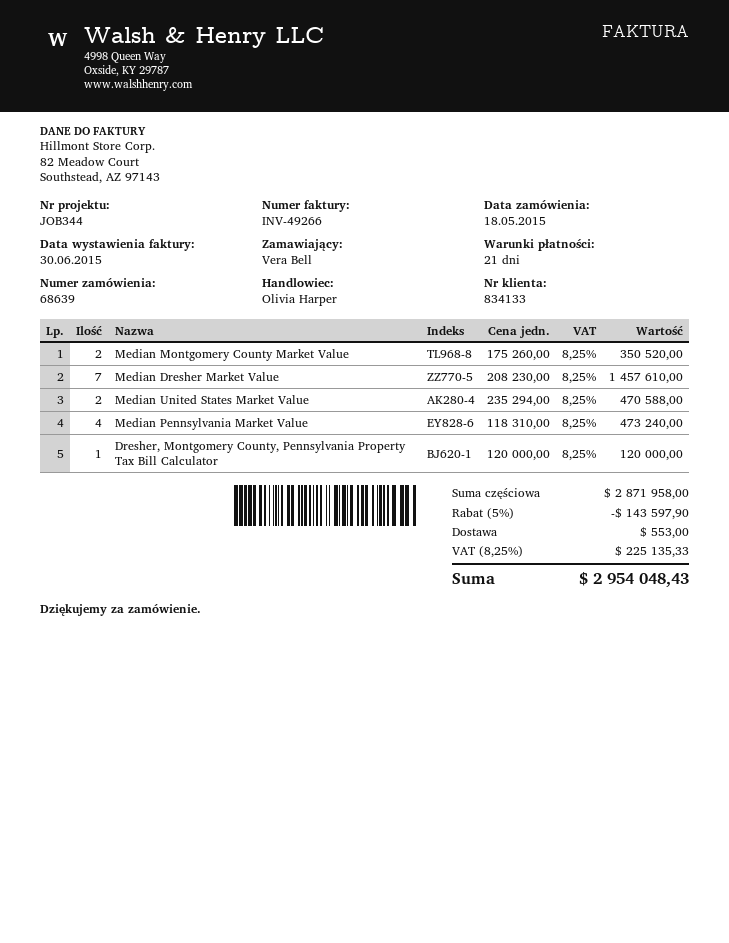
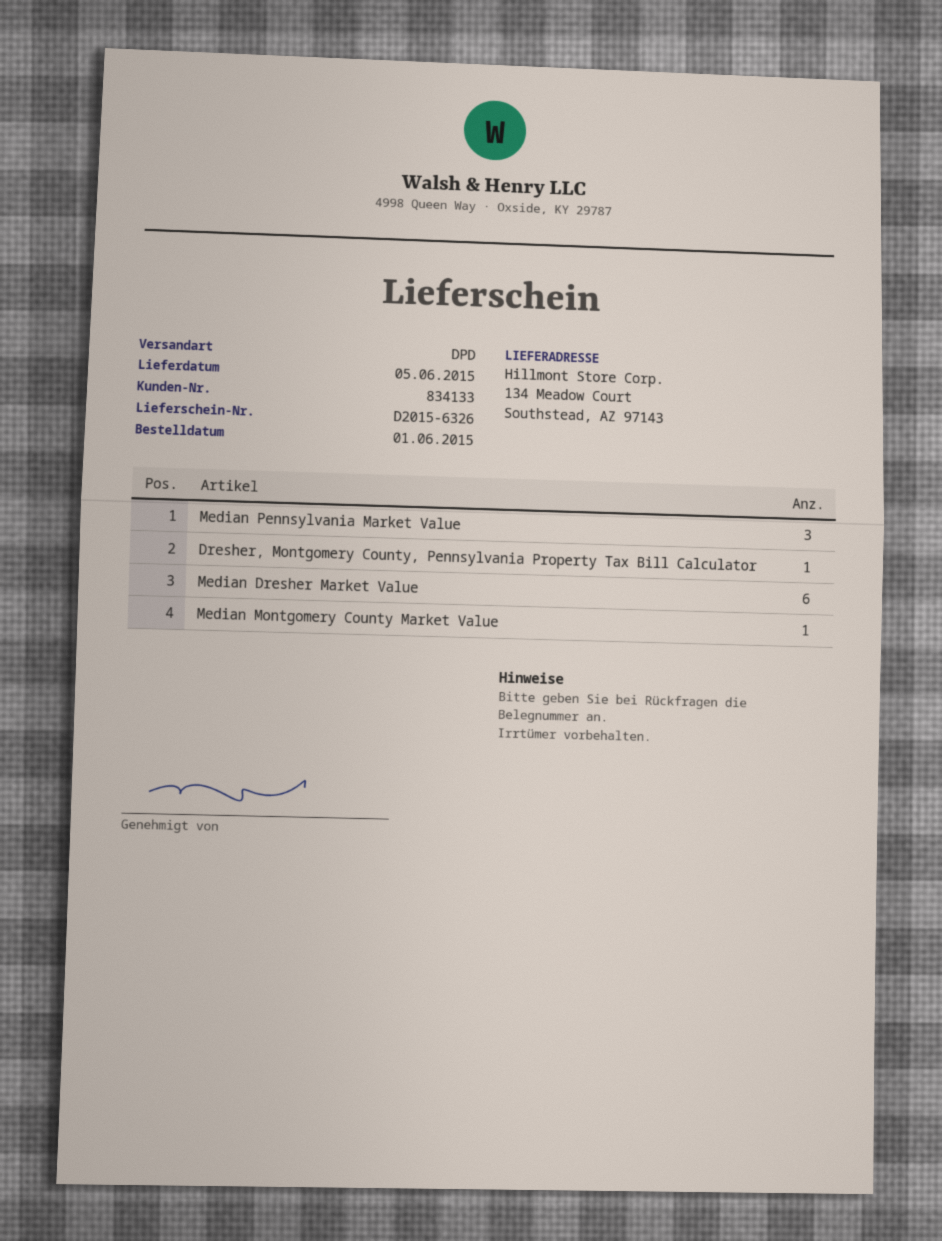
order date: 2015-05-18 -> 2015-06-01
Median Montgomery County Market Value: 2 -> 1
Median Dresher Market Value: 7 -> 6
Median United States Market Value: 2 -> none
Median Pennsylvania Market Value: 4 -> 3

